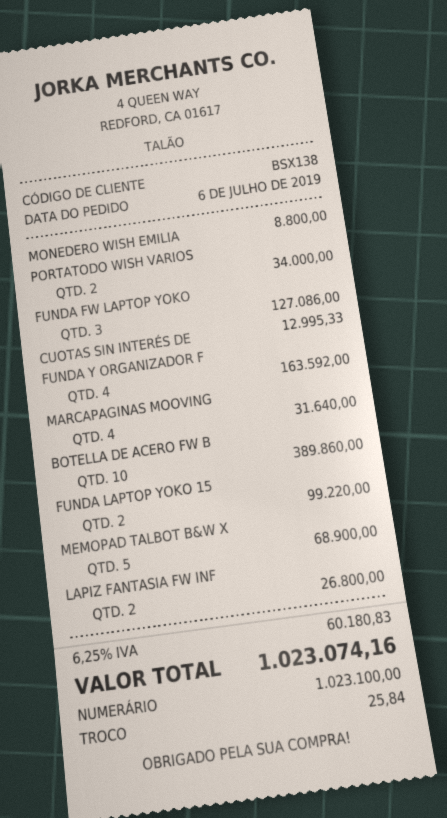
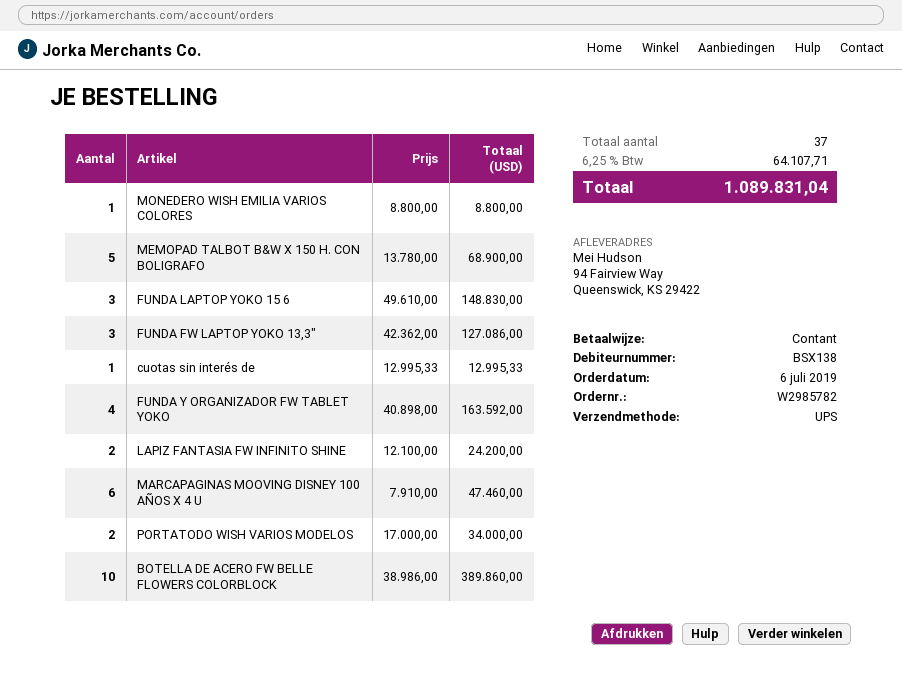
MARCAPAGINAS MOOVING: 4 for 31640.00 -> 6 for 47460.00
FUNDA LAPTOP YOKO 15: 2 for 99220.00 -> 3 for 148830.00
LAPIZ FANTASIA FW INF: 2 for 26800.00 -> 2 for 24200.00
tax: 6.25% = 60180.83 -> 6.25% = 64107.71
total: 1023074.16 -> 1089831.04

